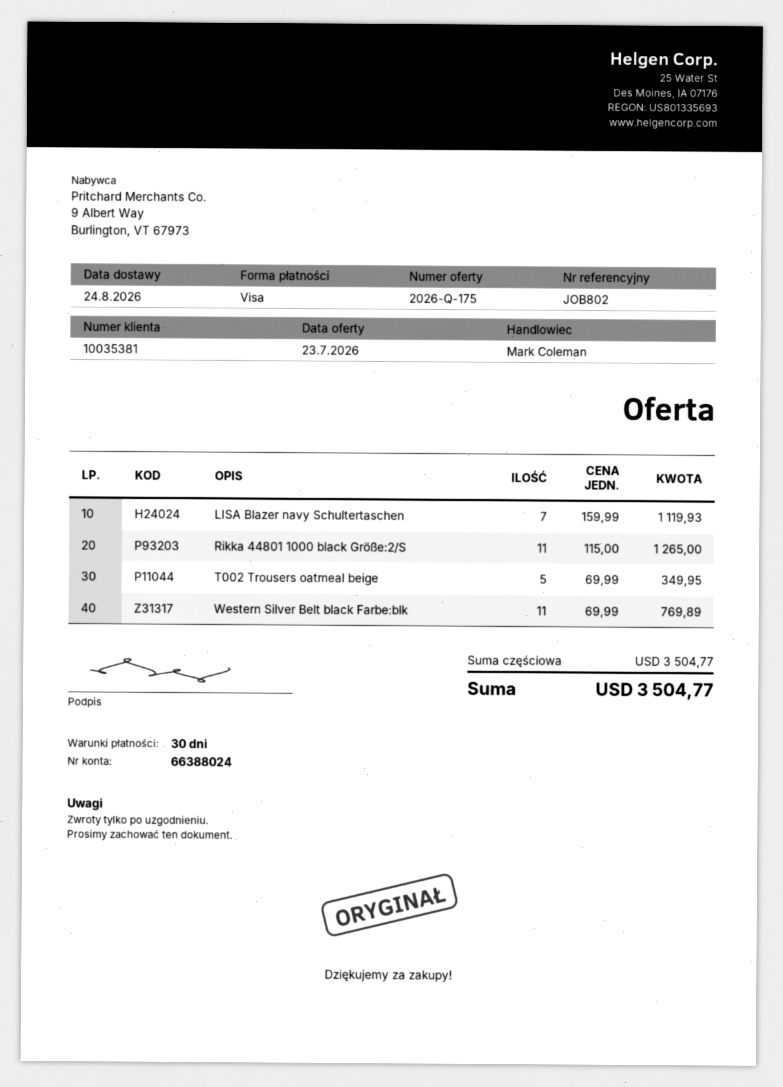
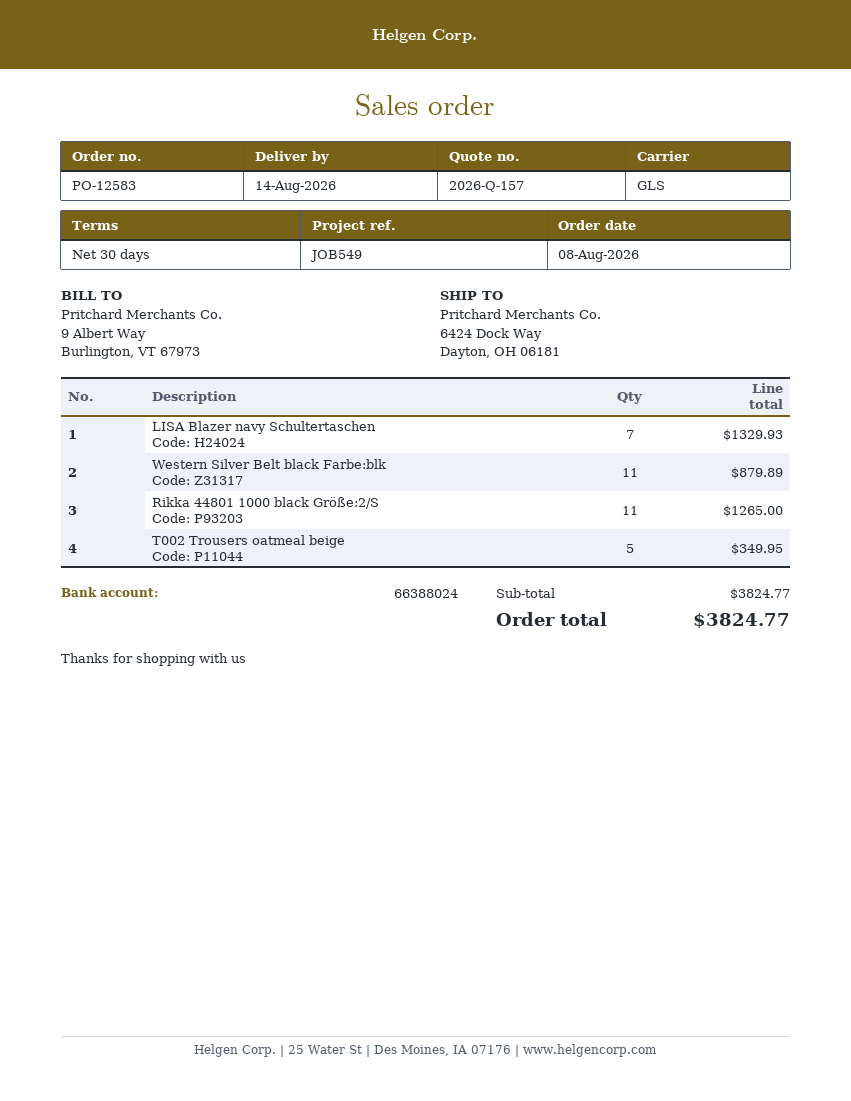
quote number: 2026-Q-175 -> 2026-Q-157
delivery date: 2026-08-24 -> 2026-08-14
reference: JOB802 -> JOB549
LISA Blazer navy Schultertaschen: 7 for 1119.93 -> 7 for 1329.93
Western Silver Belt black Farbe:blk: 11 for 769.89 -> 11 for 879.89
subtotal: 3504.77 -> 3824.77
total: 3504.77 -> 3824.77

